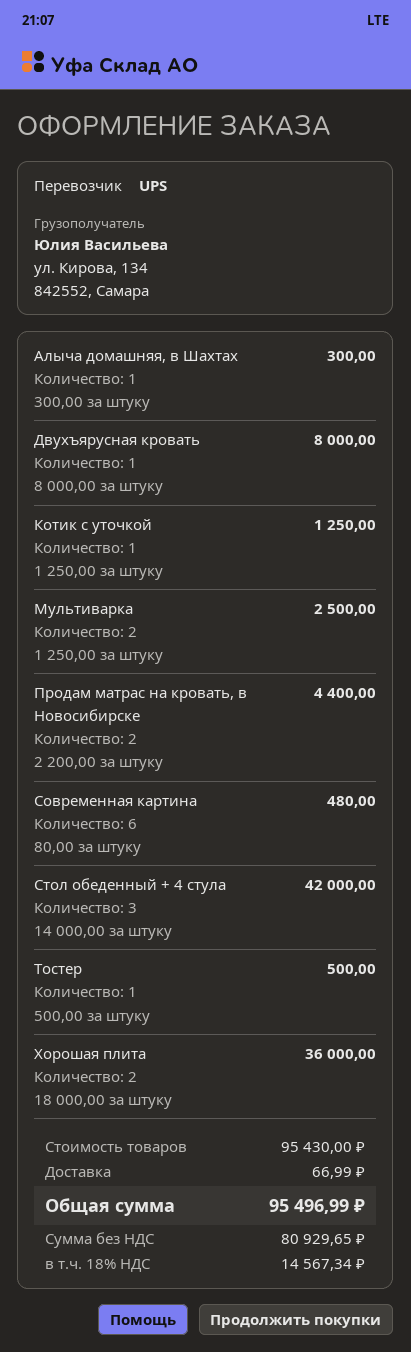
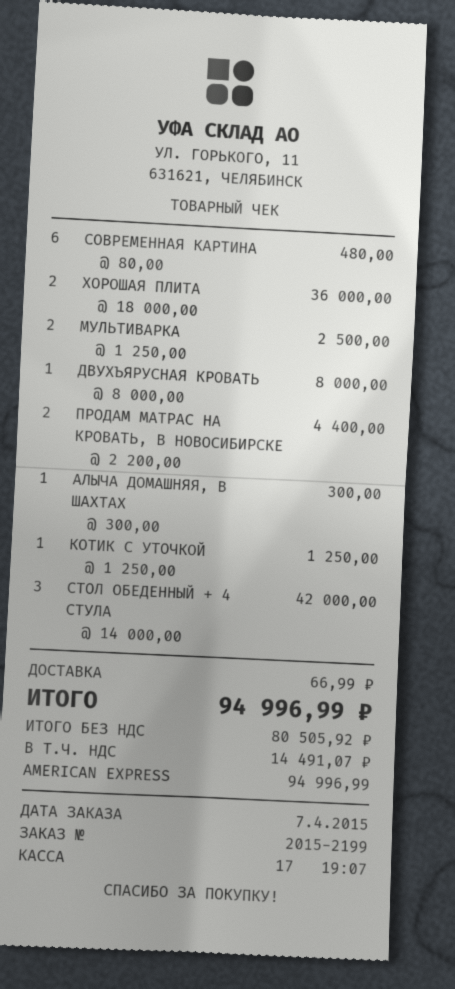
Тостер: 1 x 500.00 = 500.00 -> none
net: 80929.65 -> 80505.92
tax: 14567.34 -> 14491.07
total: 95496.99 -> 94996.99

